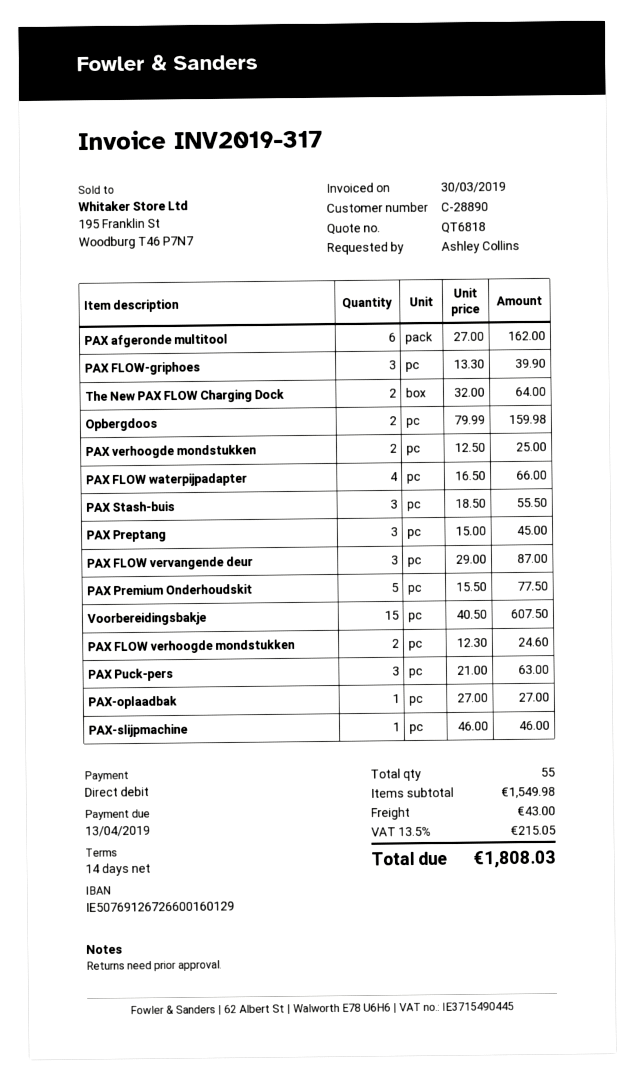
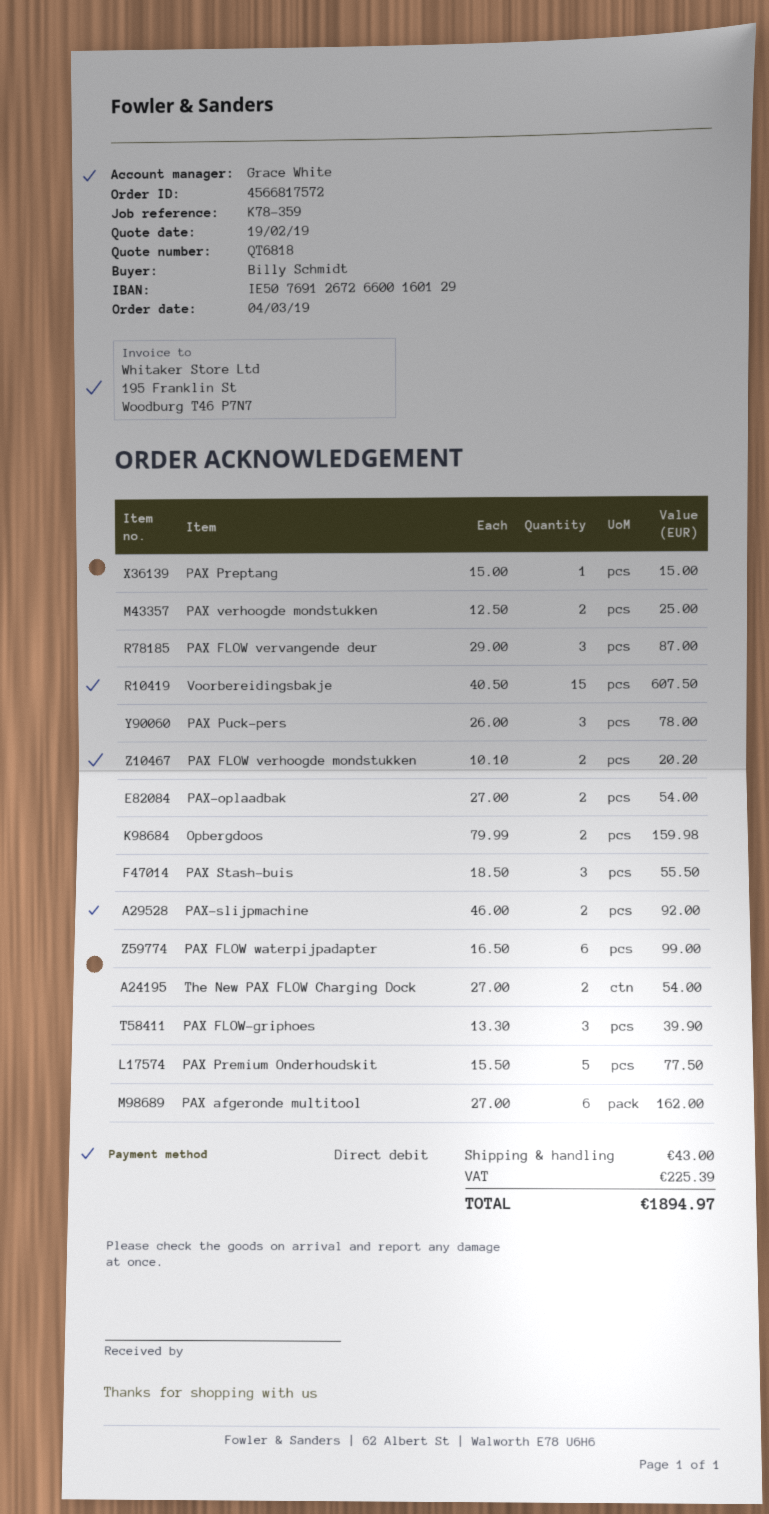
ordered by: Ashley Collins -> Billy Schmidt
The New PAX FLOW Charging Dock: 2 x 32.00 = 64.00 -> 2 x 27.00 = 54.00
PAX FLOW waterpijpadapter: 4 x 16.50 = 66.00 -> 6 x 16.50 = 99.00
PAX Preptang: 3 x 15.00 = 45.00 -> 1 x 15.00 = 15.00
PAX FLOW verhoogde mondstukken: 2 x 12.30 = 24.60 -> 2 x 10.10 = 20.20
PAX Puck-pers: 3 x 21.00 = 63.00 -> 3 x 26.00 = 78.00
PAX-oplaadbak: 1 x 27.00 = 27.00 -> 2 x 27.00 = 54.00
PAX-slijpmachine: 1 x 46.00 = 46.00 -> 2 x 46.00 = 92.00
tax: 215.05 -> 225.39
total: 1808.03 -> 1894.97

